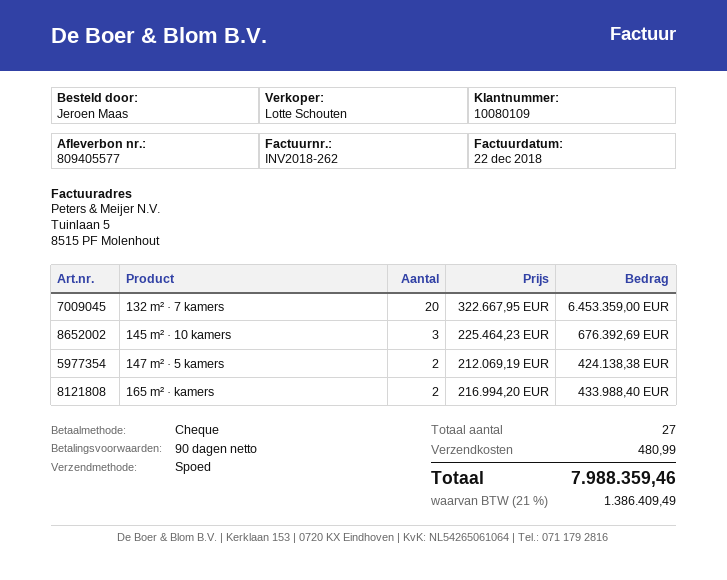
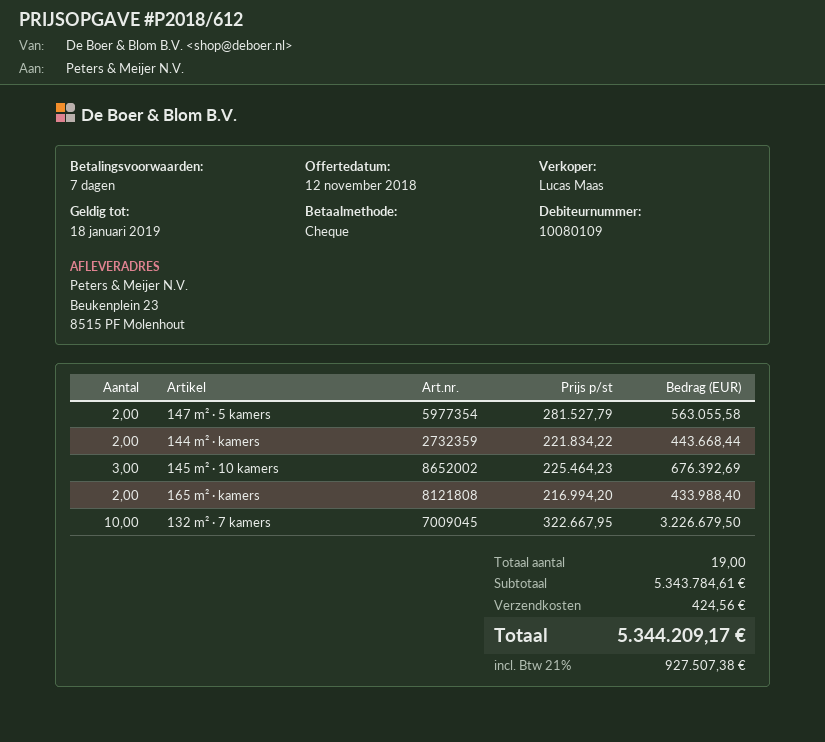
payment terms: 90 days -> 7 days
sales rep: Lotte Schouten -> Lucas Maas
132 m² · 7 kamers: 20 x 322667.95 = 6453359.00 -> 10 x 322667.95 = 3226679.50
147 m² · 5 kamers: 2 x 212069.19 = 424138.38 -> 2 x 281527.79 = 563055.58
144 m² · kamers: none -> 2 x 221834.22 = 443668.44
total quantity: 27 -> 19
shipping: 480.99 -> 424.56
tax: 21% = 1386409.49 -> 21% = 927507.38
total: 7988359.46 -> 5344209.17

